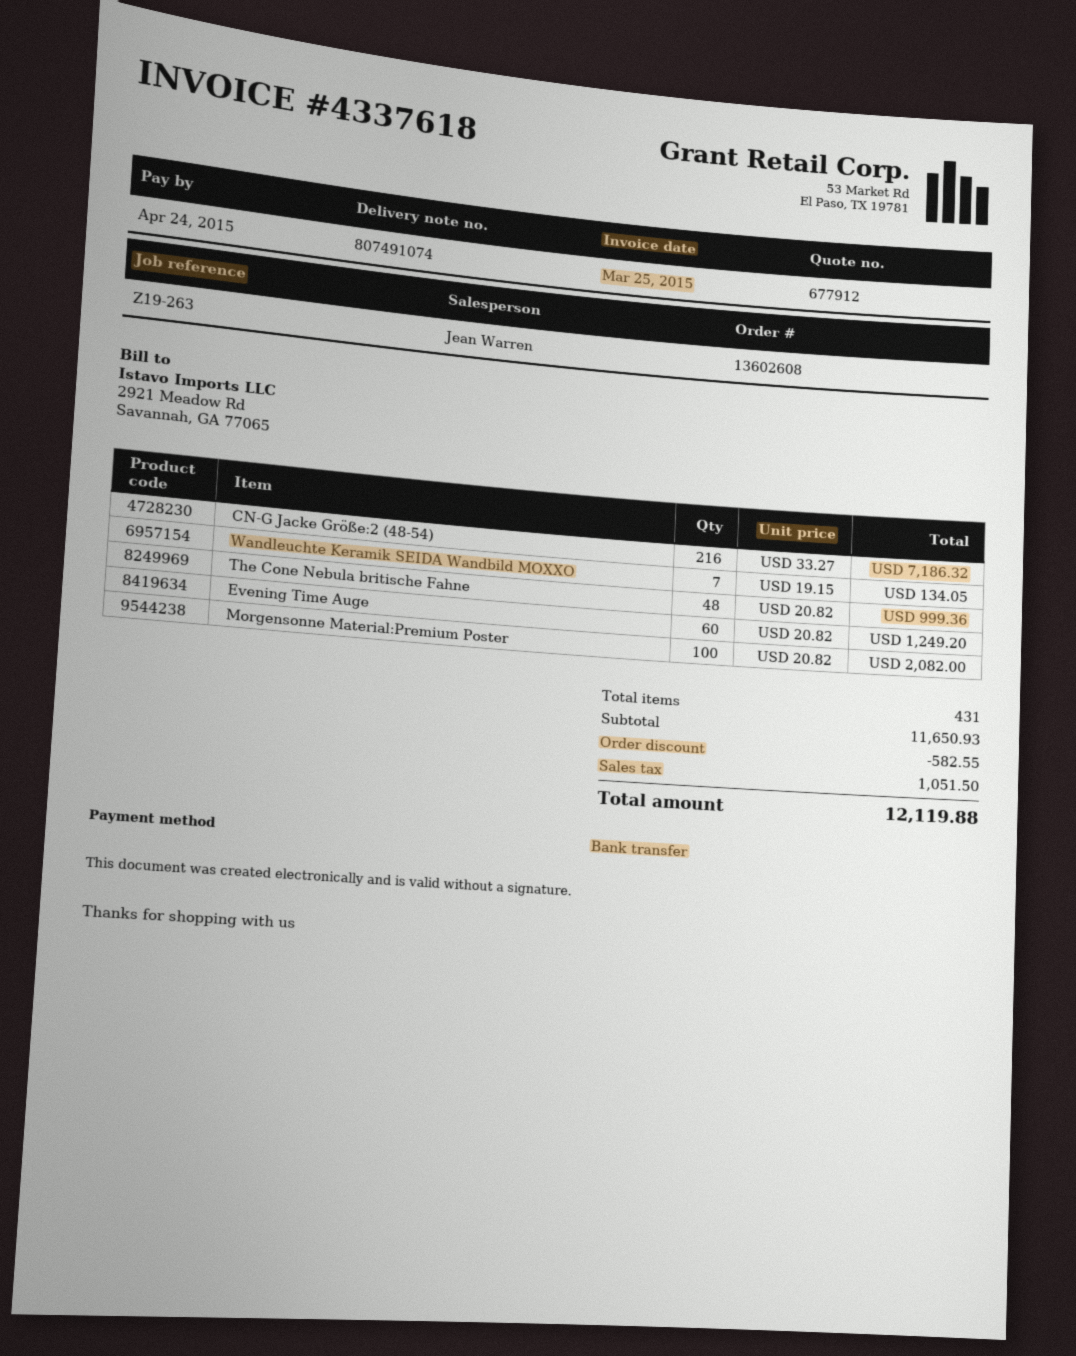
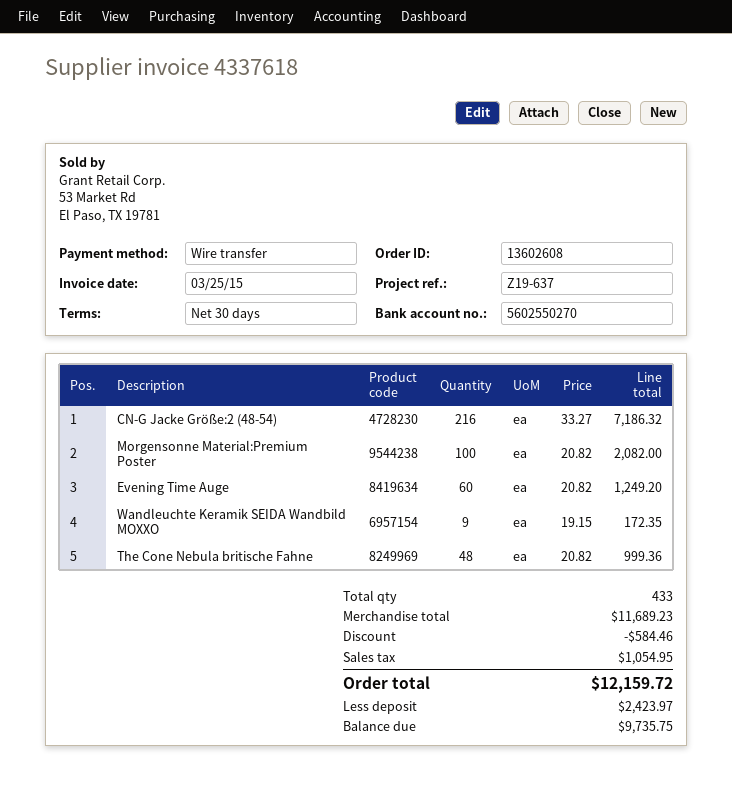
reference: Z19-263 -> Z19-637
Wandleuchte Keramik SEIDA Wandbild MOXXO: 7 x 19.15 = 134.05 -> 9 x 19.15 = 172.35
total quantity: 431 -> 433
subtotal: 11650.93 -> 11689.23
discount: 582.55 -> 584.46
tax: 1051.50 -> 1054.95
total: 12119.88 -> 12159.72

